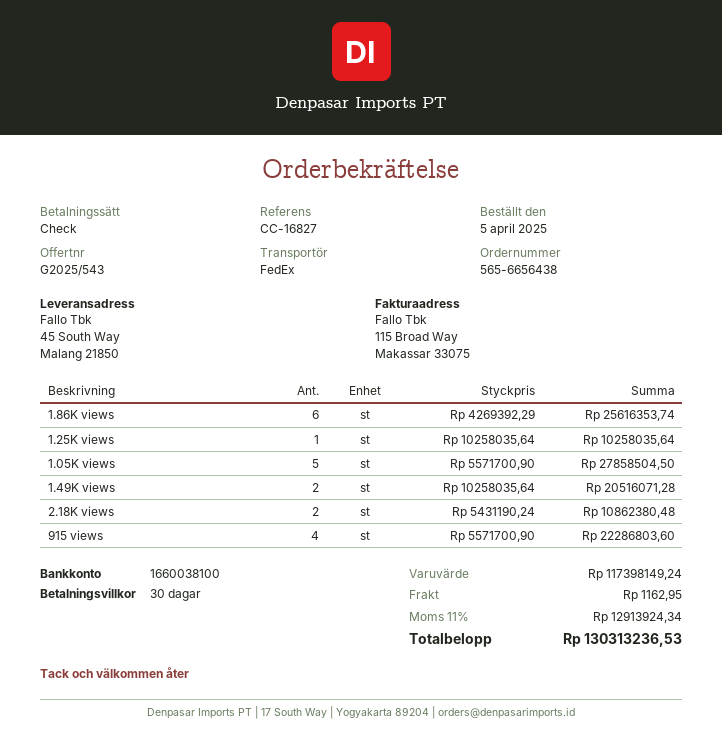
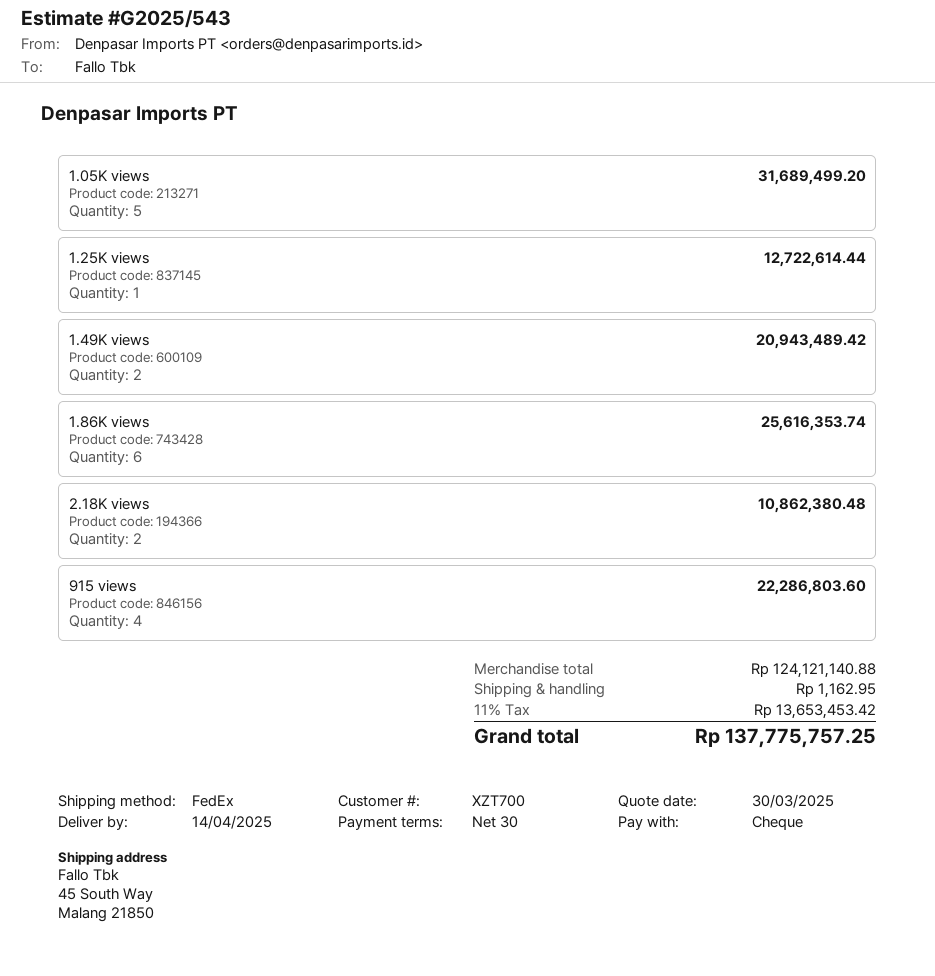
1.25K views: 1 for 10258035.64 -> 1 for 12722614.44
1.05K views: 5 for 27858504.50 -> 5 for 31689499.20
1.49K views: 2 for 20516071.28 -> 2 for 20943489.42
subtotal: 117398149.24 -> 124121140.88
tax: 11% = 12913924.34 -> 11% = 13653453.42
total: 130313236.53 -> 137775757.25

